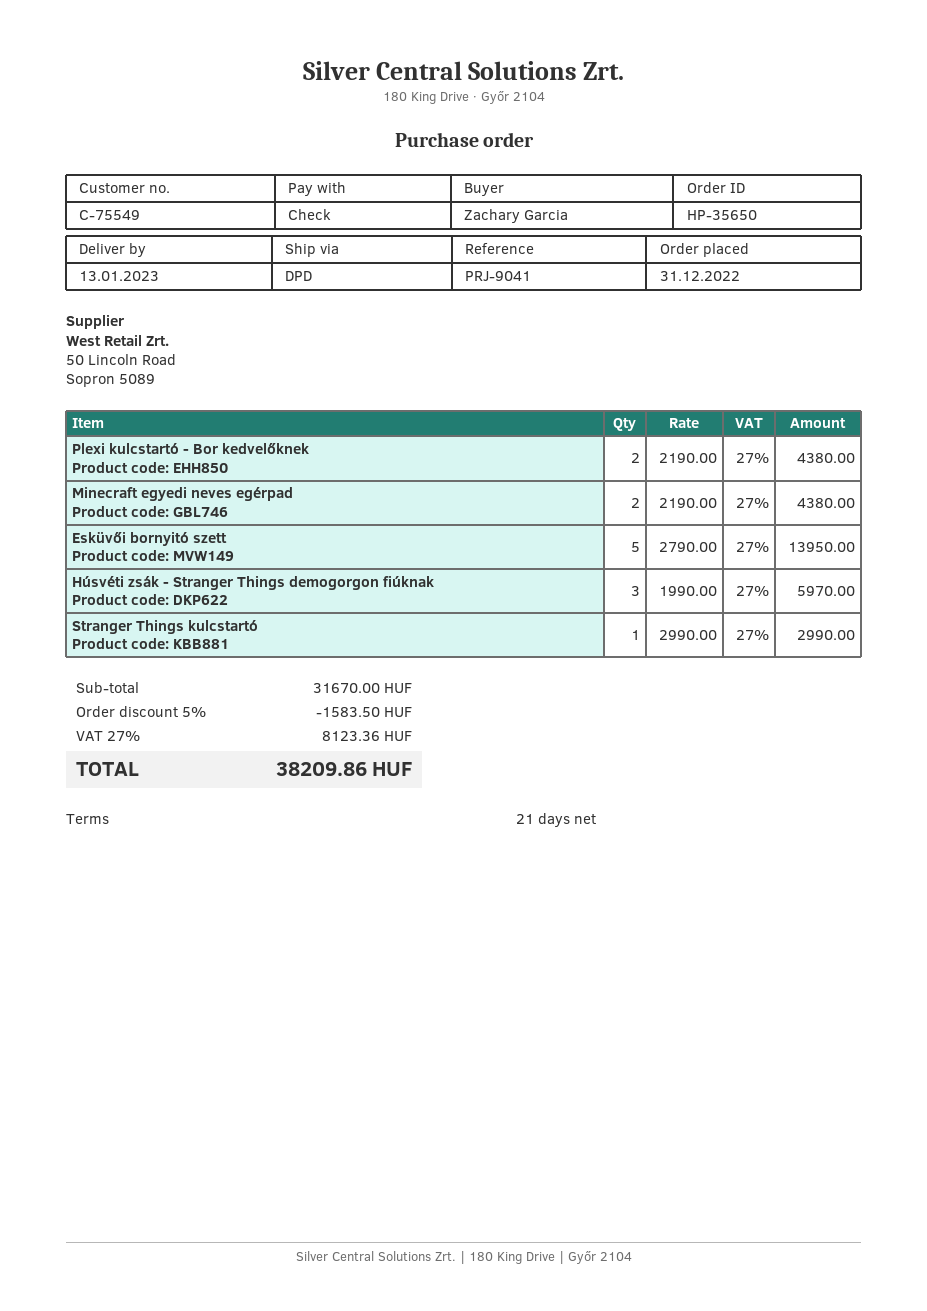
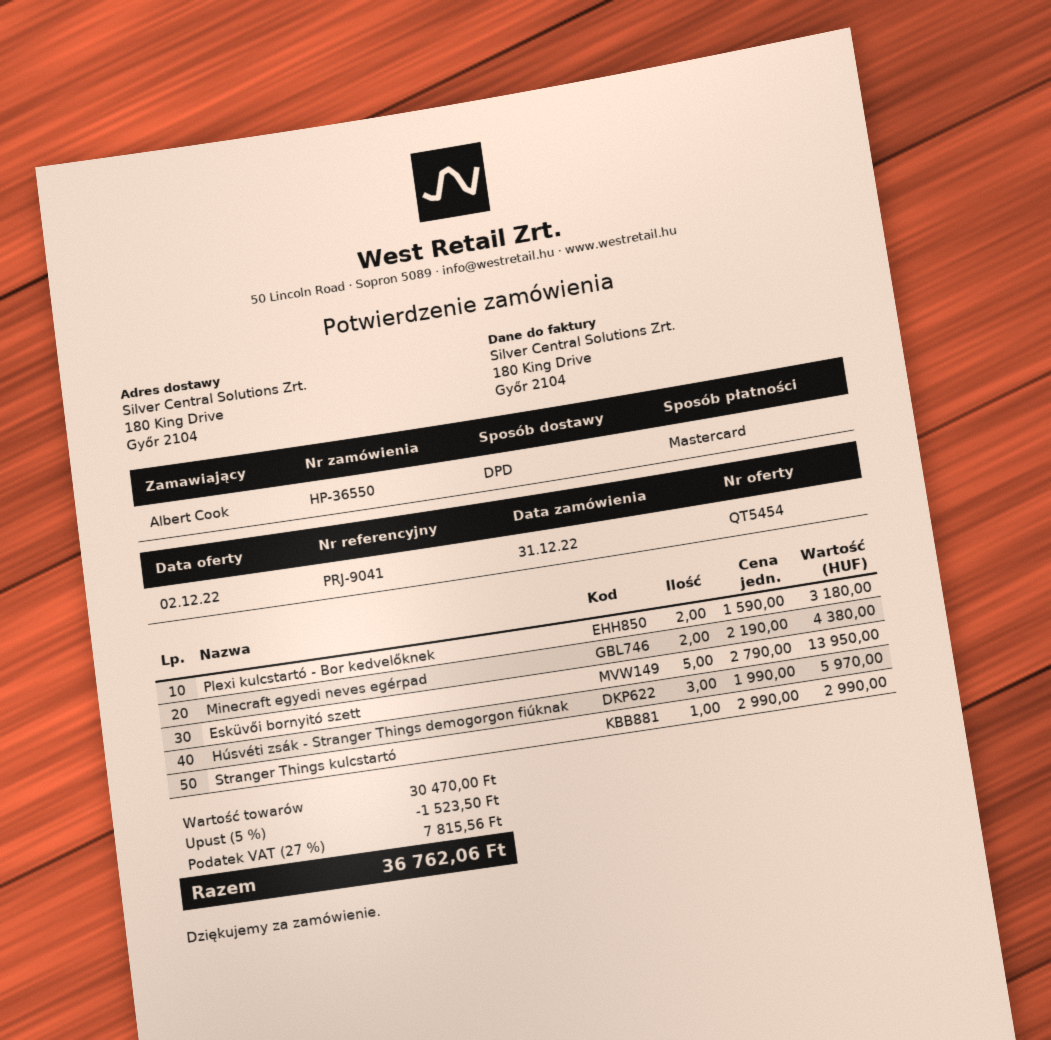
order number: HP-35650 -> HP-36550
ordered by: Zachary Garcia -> Albert Cook
payment method: cheque -> Mastercard
Plexi kulcstartó - Bor kedvelőknek: 2 x 2190.00 = 4380.00 -> 2 x 1590.00 = 3180.00
subtotal: 31670.00 -> 30470.00
discount: 5% = 1583.50 -> 5% = 1523.50
tax: 27% = 8123.36 -> 27% = 7815.56
total: 38209.86 -> 36762.06

